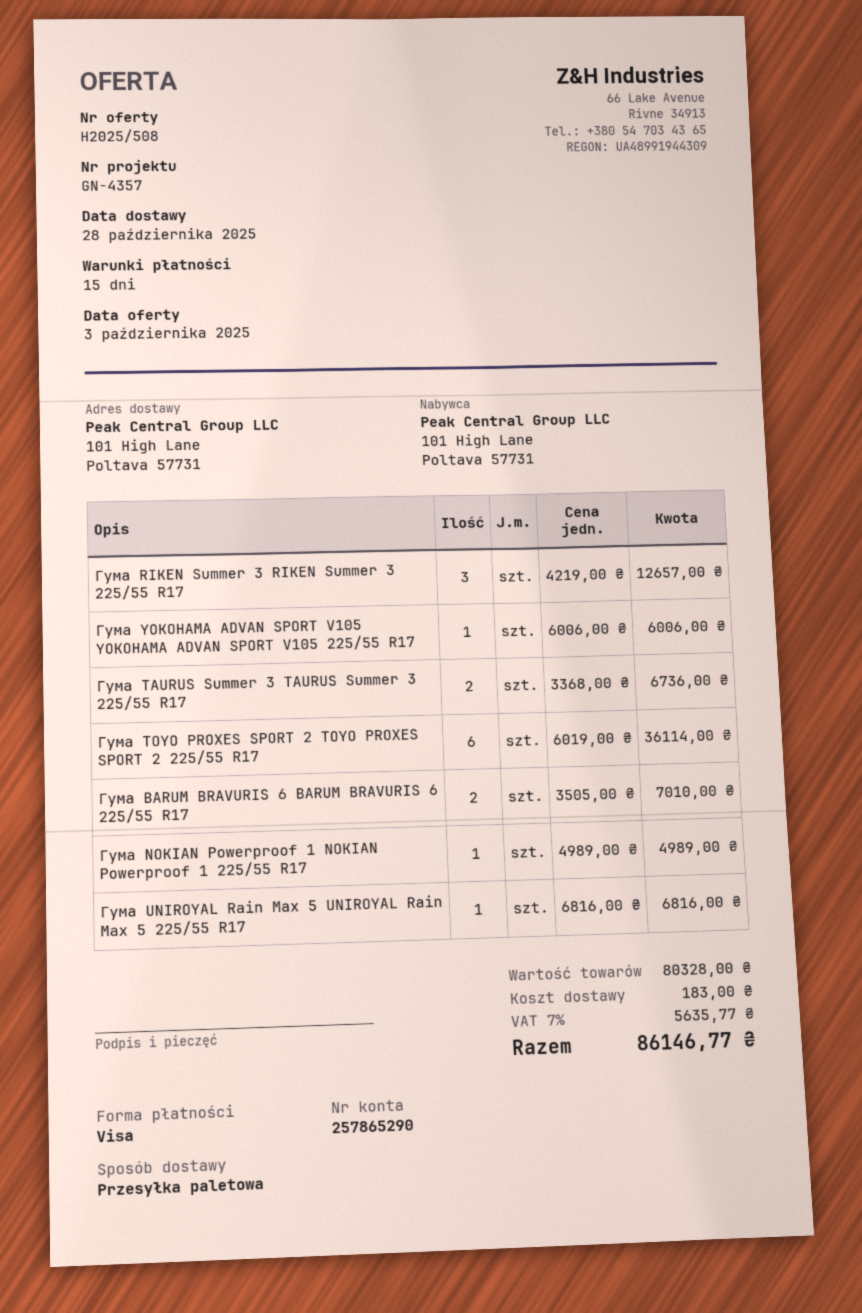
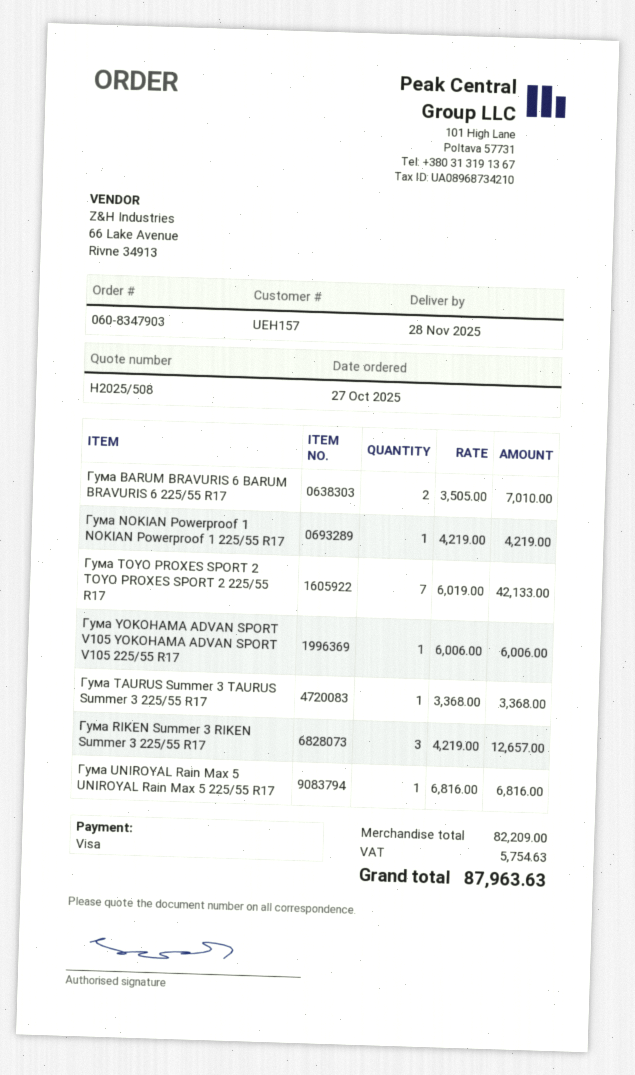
delivery date: 2025-10-28 -> 2025-11-28
Гума TAURUS Summer 3 TAURUS Summer 3 225/55 R17: 2 x 3368.00 = 6736.00 -> 1 x 3368.00 = 3368.00
Гума TOYO PROXES SPORT 2 TOYO PROXES SPORT 2 225/55 R17: 6 x 6019.00 = 36114.00 -> 7 x 6019.00 = 42133.00
Гума NOKIAN Powerproof 1 NOKIAN Powerproof 1 225/55 R17: 1 x 4989.00 = 4989.00 -> 1 x 4219.00 = 4219.00
subtotal: 80328.00 -> 82209.00
shipping: 183.00 -> none
tax: 5635.77 -> 5754.63
total: 86146.77 -> 87963.63

